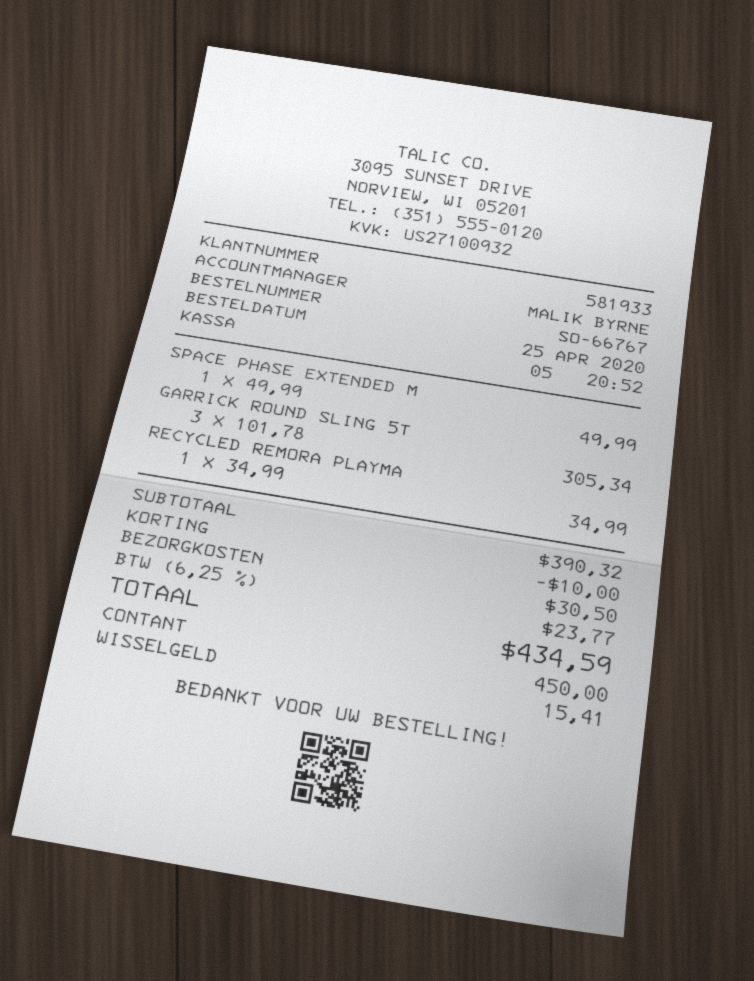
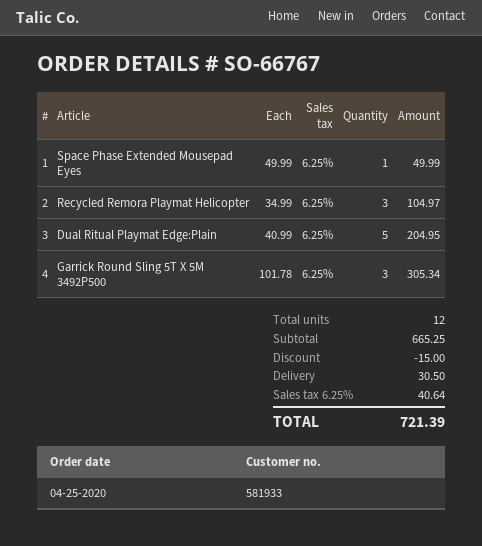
RECYCLED REMORA PLAYMA: 1 x 34.99 = 34.99 -> 3 x 34.99 = 104.97
Dual Ritual Playmat Edge:Plain: none -> 5 x 40.99 = 204.95
subtotal: 390.32 -> 665.25
discount: 10.00 -> 15.00
tax: 6.25% = 23.77 -> 6.25% = 40.64
total: 434.59 -> 721.39

